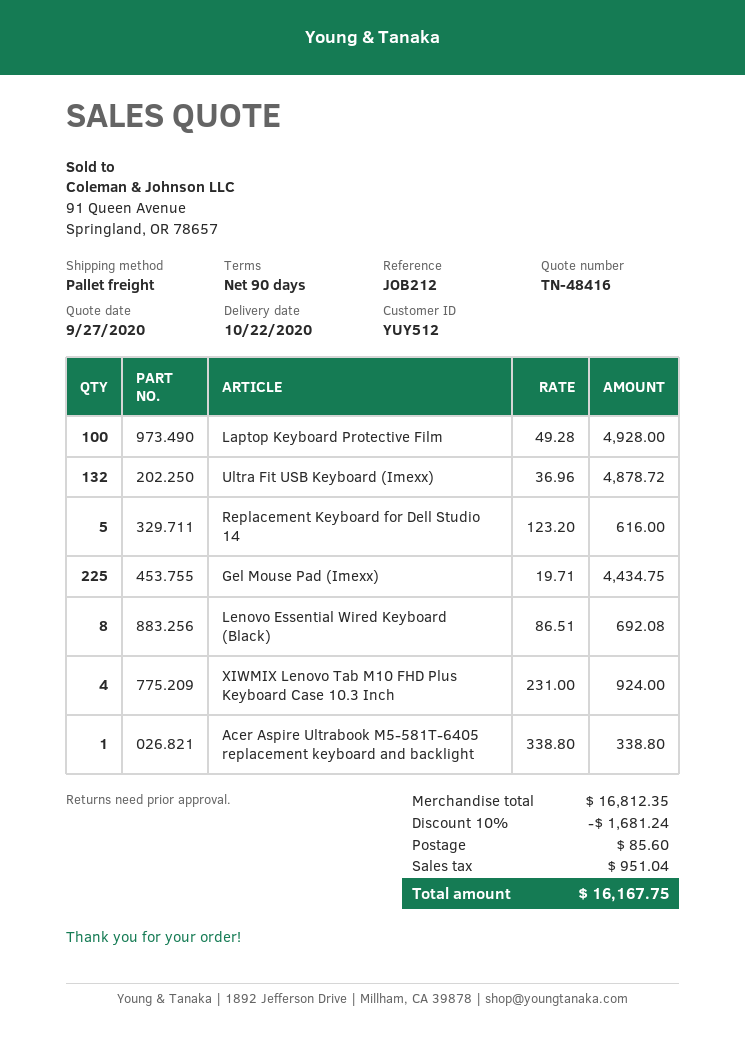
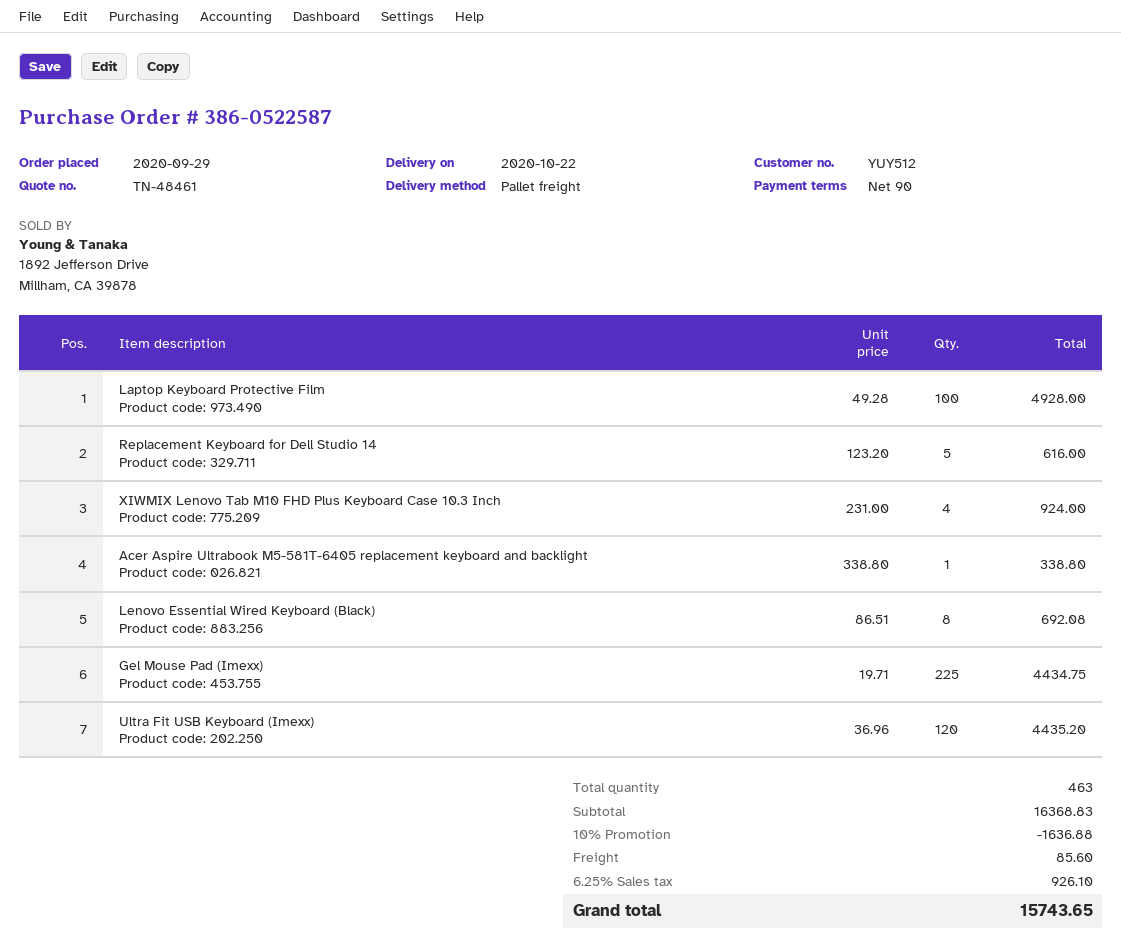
quote number: TN-48416 -> TN-48461
Ultra Fit USB Keyboard (Imexx): 132 x 36.96 = 4878.72 -> 120 x 36.96 = 4435.20
subtotal: 16812.35 -> 16368.83
discount: 10% = 1681.24 -> 10% = 1636.88
tax: 951.04 -> 926.10
total: 16167.75 -> 15743.65

